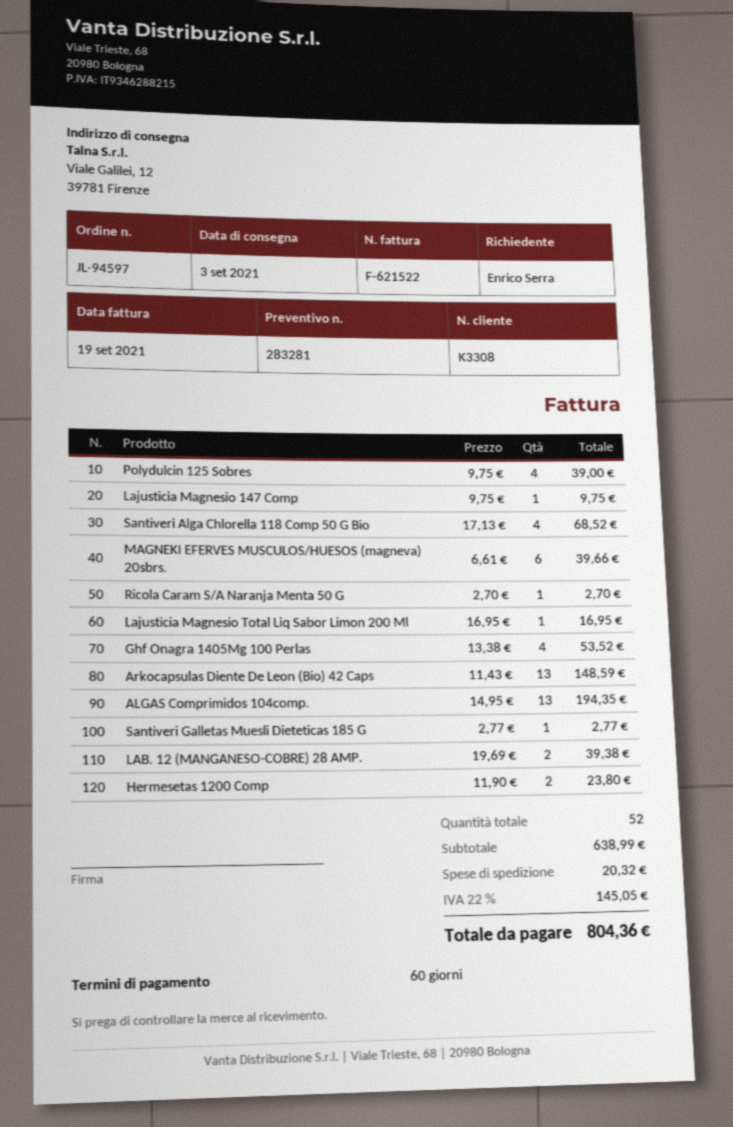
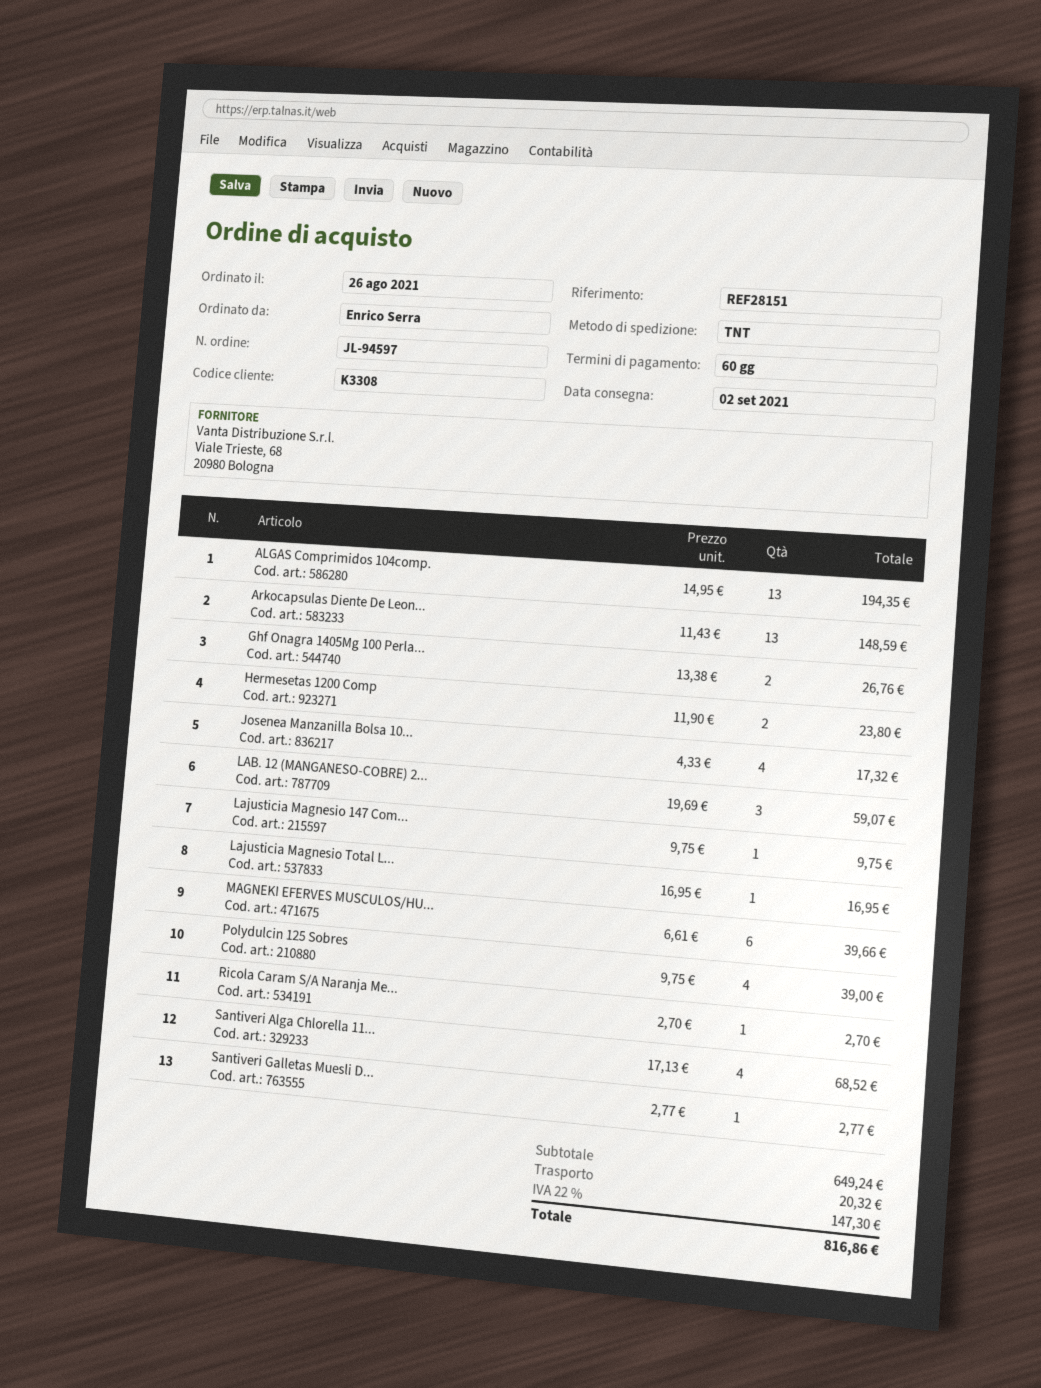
delivery date: 2021-09-03 -> 2021-09-02
Ghf Onagra 1405Mg 100 Perlas: 4 x 13.38 = 53.52 -> 2 x 13.38 = 26.76
LAB. 12 (MANGANESO-COBRE) 28 AMP.: 2 x 19.69 = 39.38 -> 3 x 19.69 = 59.07
Josenea Manzanilla Bolsa 10...: none -> 4 x 4.33 = 17.32
subtotal: 638.99 -> 649.24
tax: 22% = 145.05 -> 22% = 147.30
total: 804.36 -> 816.86

